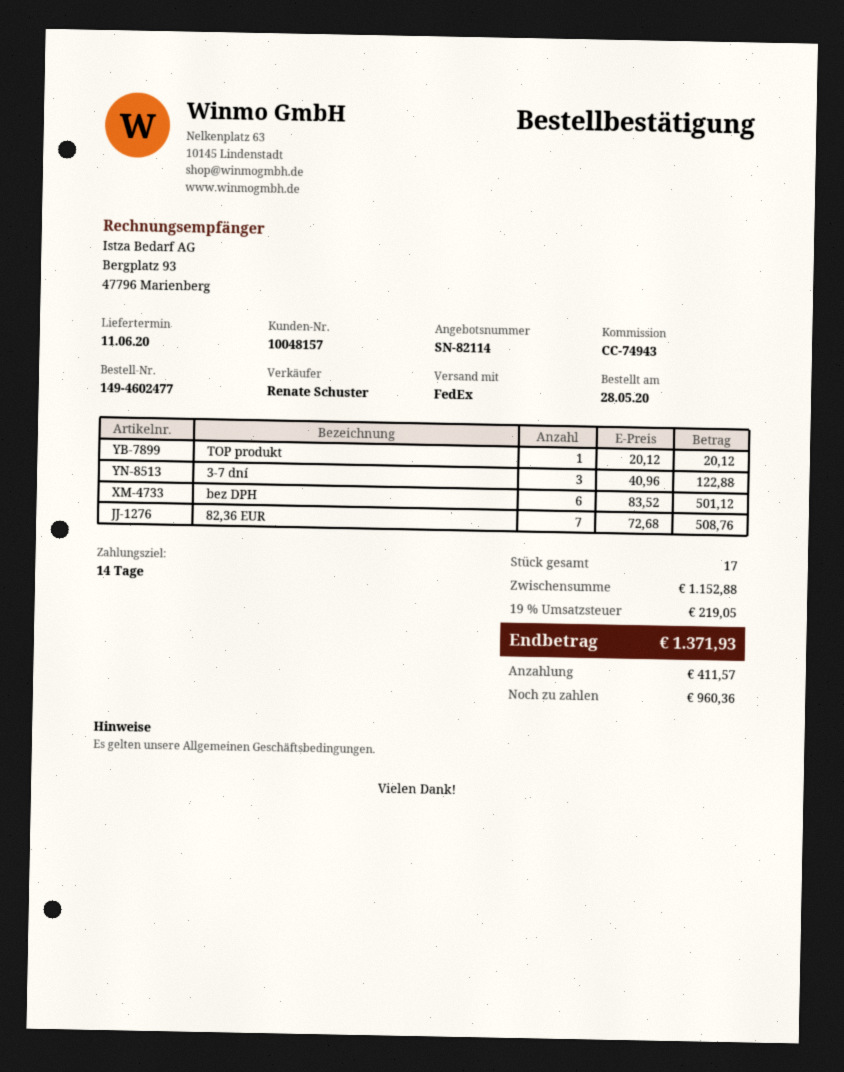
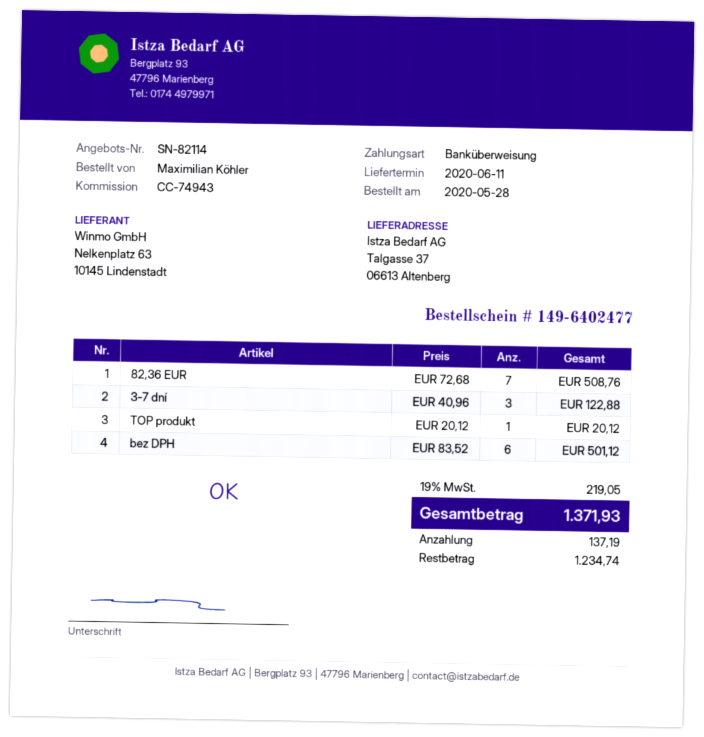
order number: 149-4602477 -> 149-6402477
deposit: 411.57 -> 137.19
balance: 960.36 -> 1234.74

